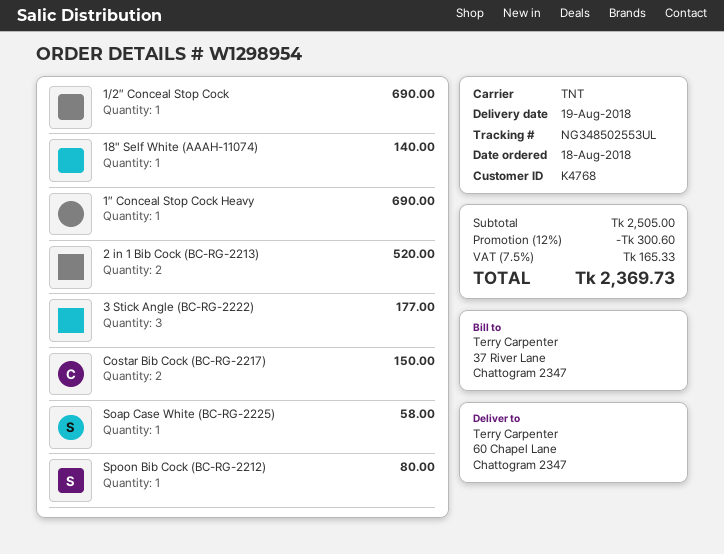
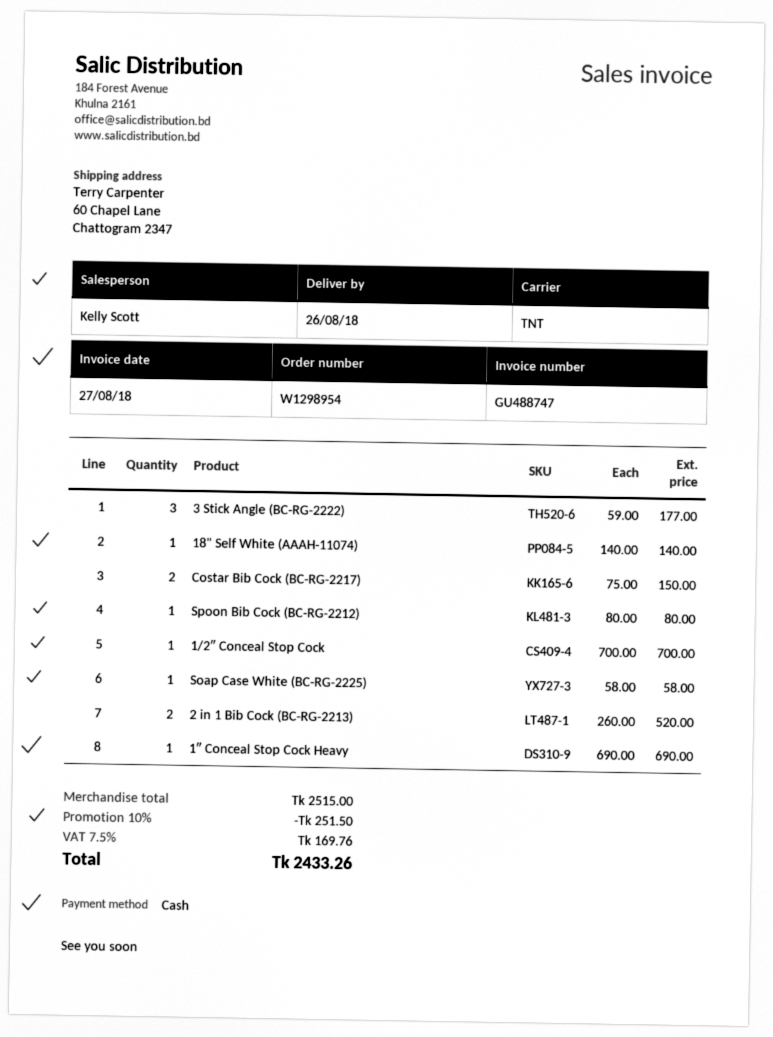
delivery date: 2018-08-19 -> 2018-08-26
1/2″ Conceal Stop Cock: 1 for 690.00 -> 1 for 700.00
subtotal: 2505.00 -> 2515.00
discount: 12% = 300.60 -> 10% = 251.50
tax: 7.5% = 165.33 -> 7.5% = 169.76
total: 2369.73 -> 2433.26

